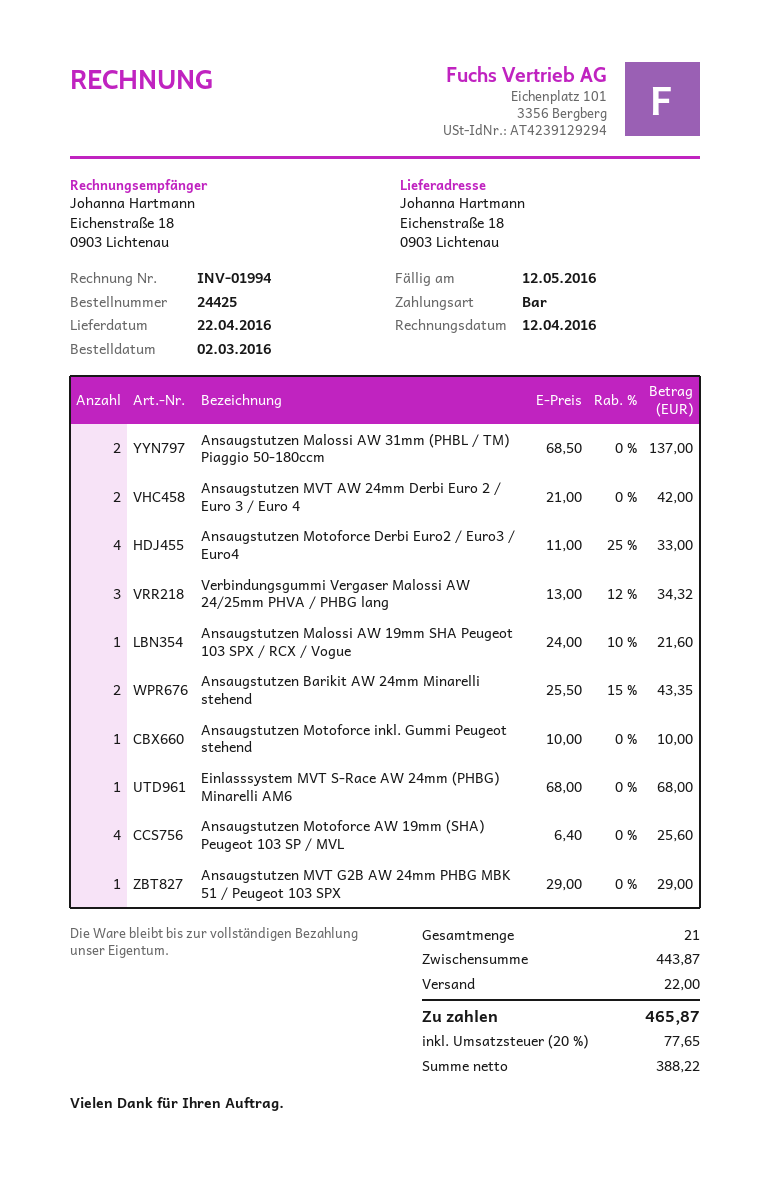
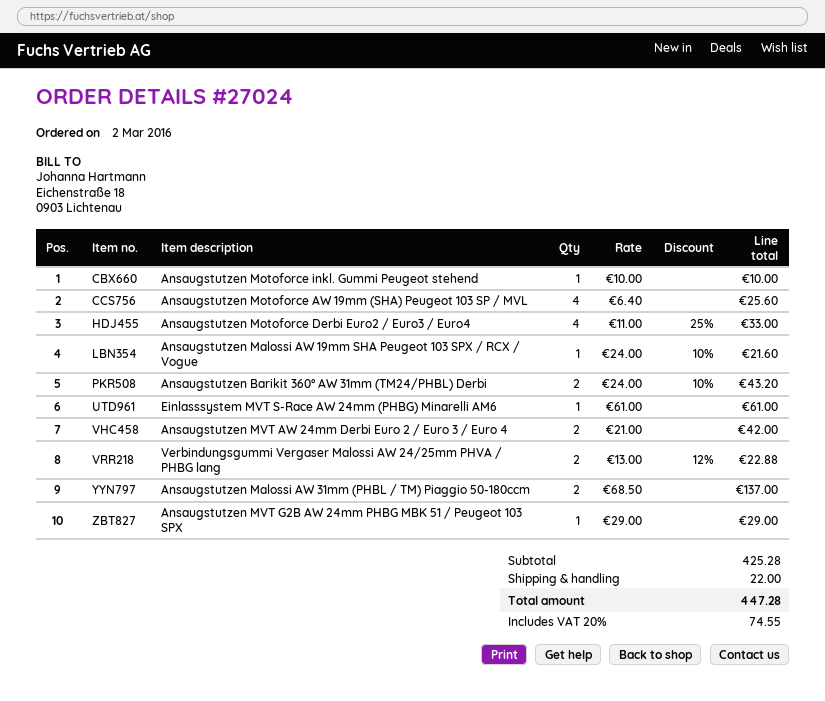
order number: 24425 -> 27024
Verbindungsgummi Vergaser Malossi AW 24/25mm PHVA / PHBG lang: 3 x 13.00 - 12% = 34.32 -> 2 x 13.00 - 12% = 22.88
Ansaugstutzen Barikit AW 24mm Minarelli stehend: 2 x 25.50 - 15% = 43.35 -> none
Einlasssystem MVT S-Race AW 24mm (PHBG) Minarelli AM6: 1 x 68.00 = 68.00 -> 1 x 61.00 = 61.00
Ansaugstutzen Barikit 360° AW 31mm (TM24/PHBL) Derbi: none -> 2 x 24.00 - 10% = 43.20
subtotal: 443.87 -> 425.28
tax: 20% = 77.65 -> 20% = 74.55
total: 465.87 -> 447.28

